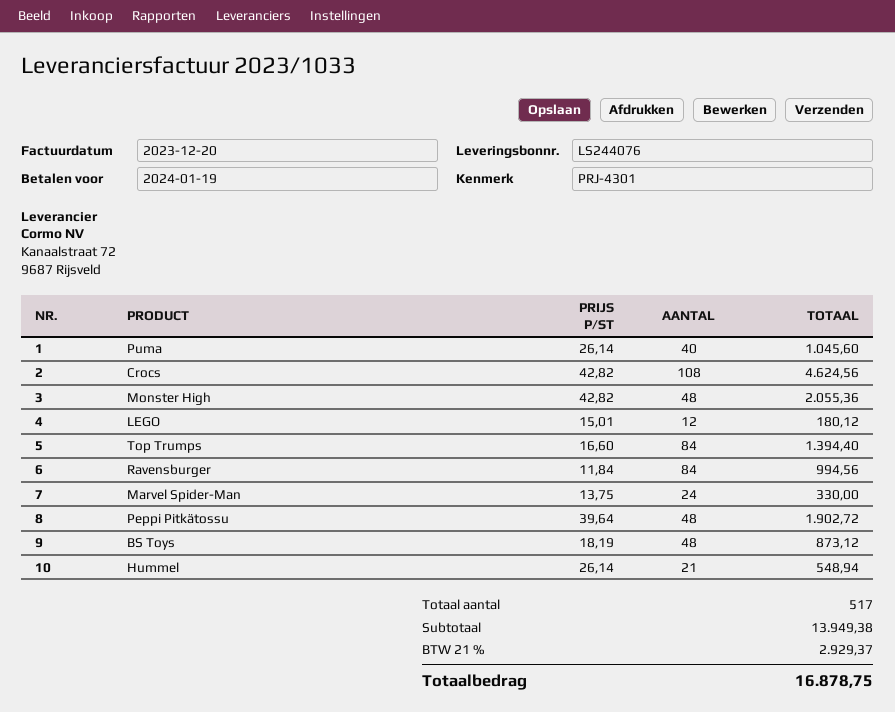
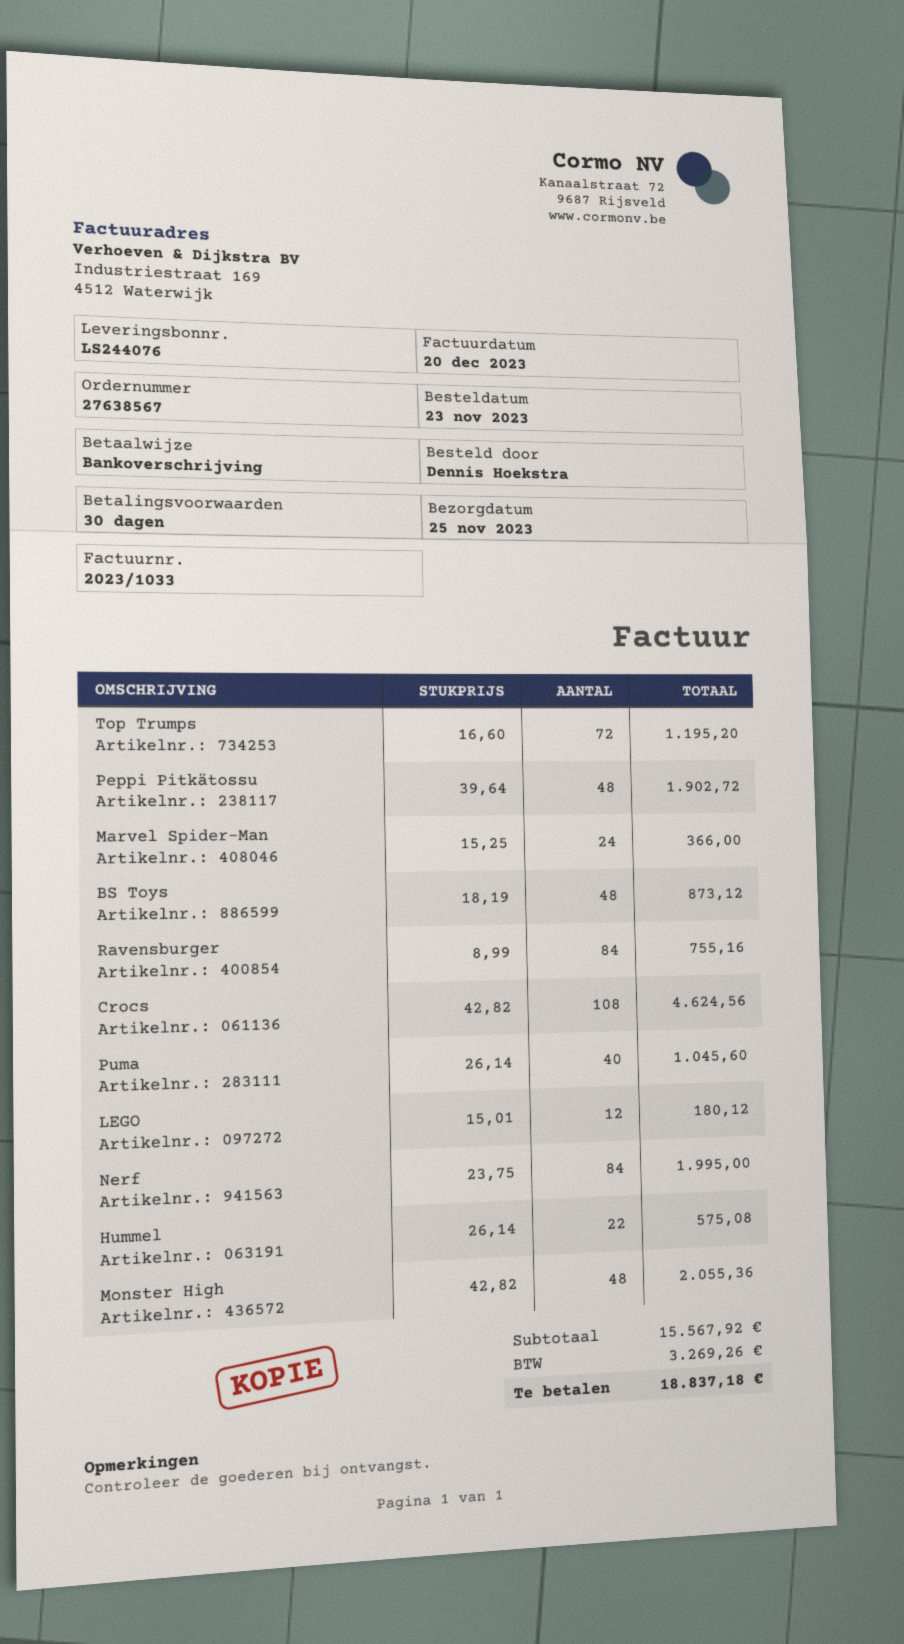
Top Trumps: 84 x 16.60 = 1394.40 -> 72 x 16.60 = 1195.20
Ravensburger: 84 x 11.84 = 994.56 -> 84 x 8.99 = 755.16
Marvel Spider-Man: 24 x 13.75 = 330.00 -> 24 x 15.25 = 366.00
Hummel: 21 x 26.14 = 548.94 -> 22 x 26.14 = 575.08
Nerf: none -> 84 x 23.75 = 1995.00
subtotal: 13949.38 -> 15567.92
tax: 2929.37 -> 3269.26
total: 16878.75 -> 18837.18

